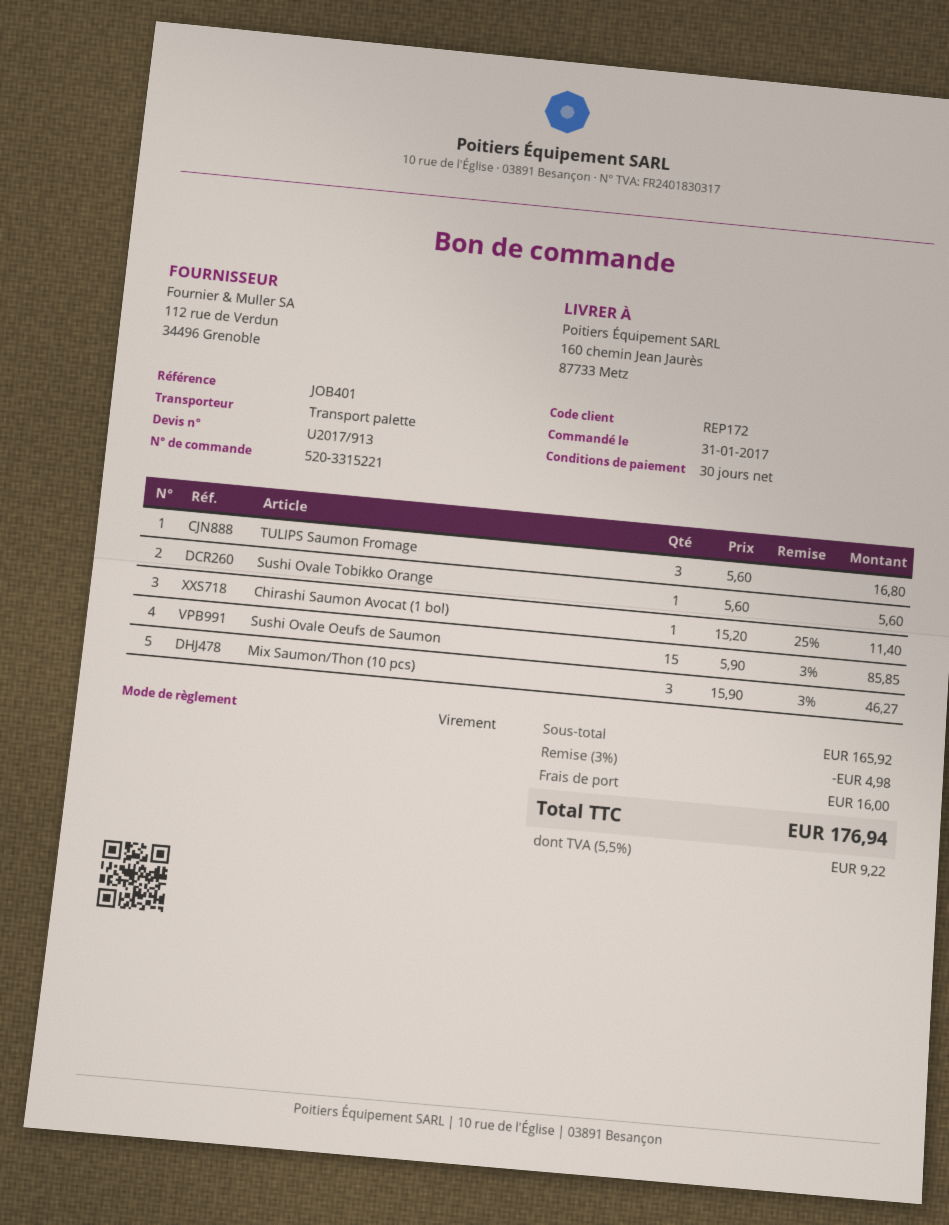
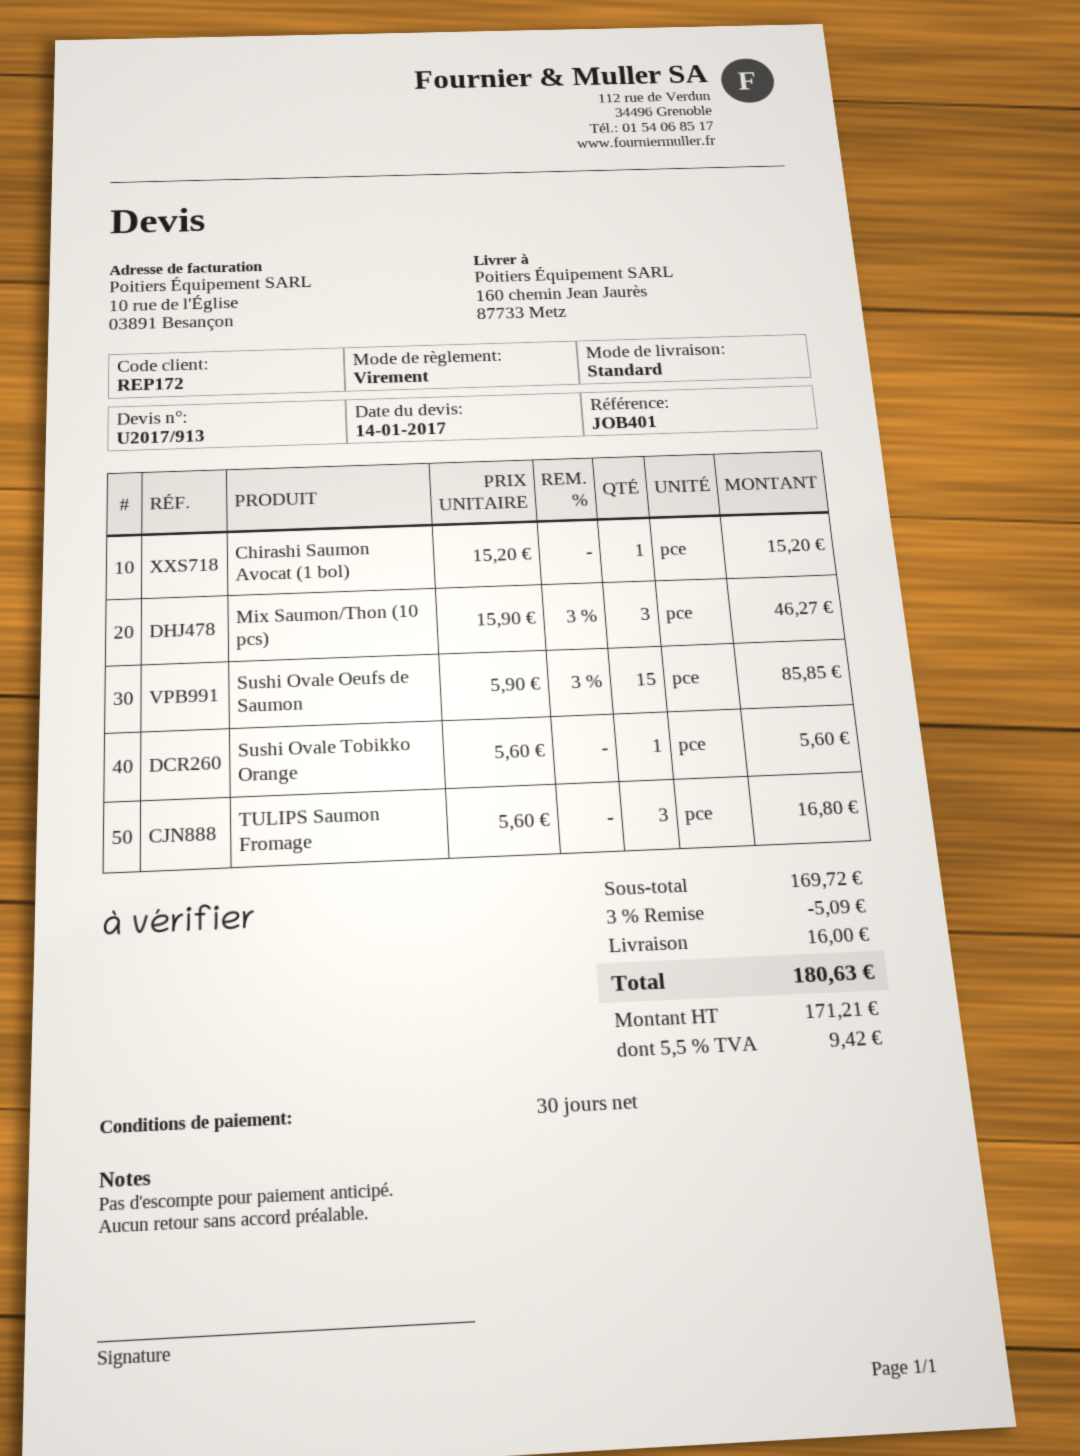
shipping method: pallet freight -> standard
Chirashi Saumon Avocat (1 bol): 1 x 15.20 - 25% = 11.40 -> 1 x 15.20 = 15.20
subtotal: 165.92 -> 169.72
discount: 3% = 4.98 -> 3% = 5.09
tax: 5.5% = 9.22 -> 5.5% = 9.42
total: 176.94 -> 180.63

